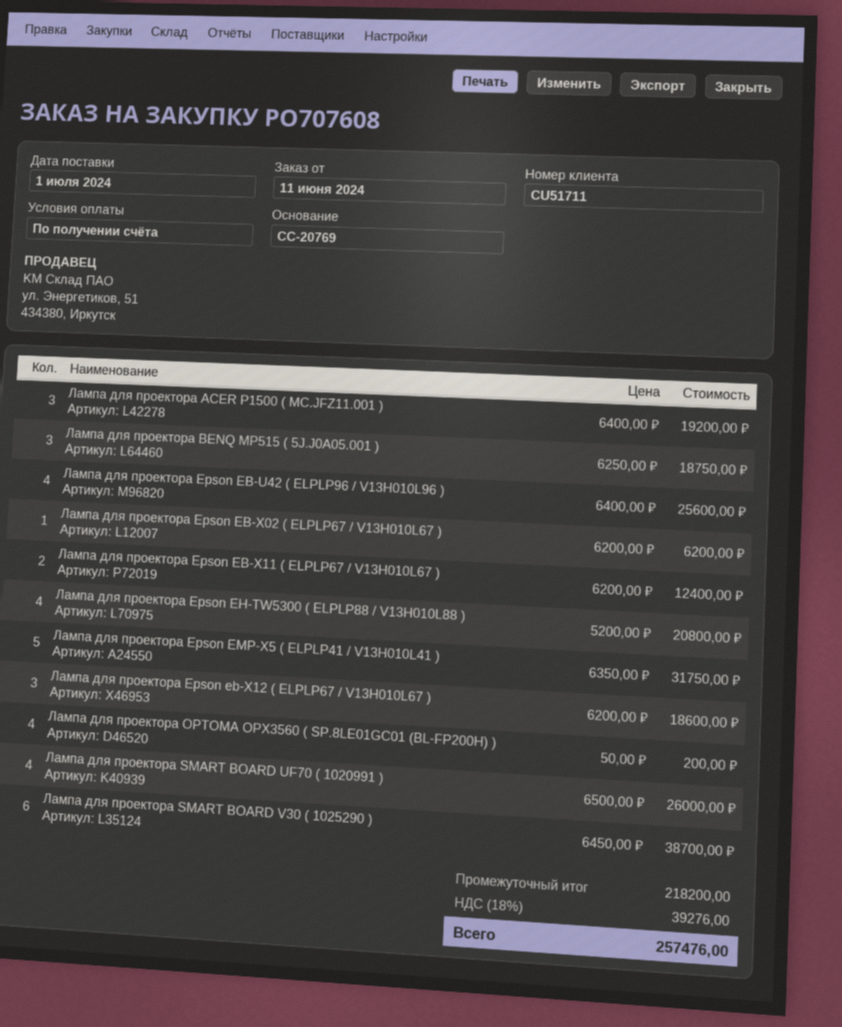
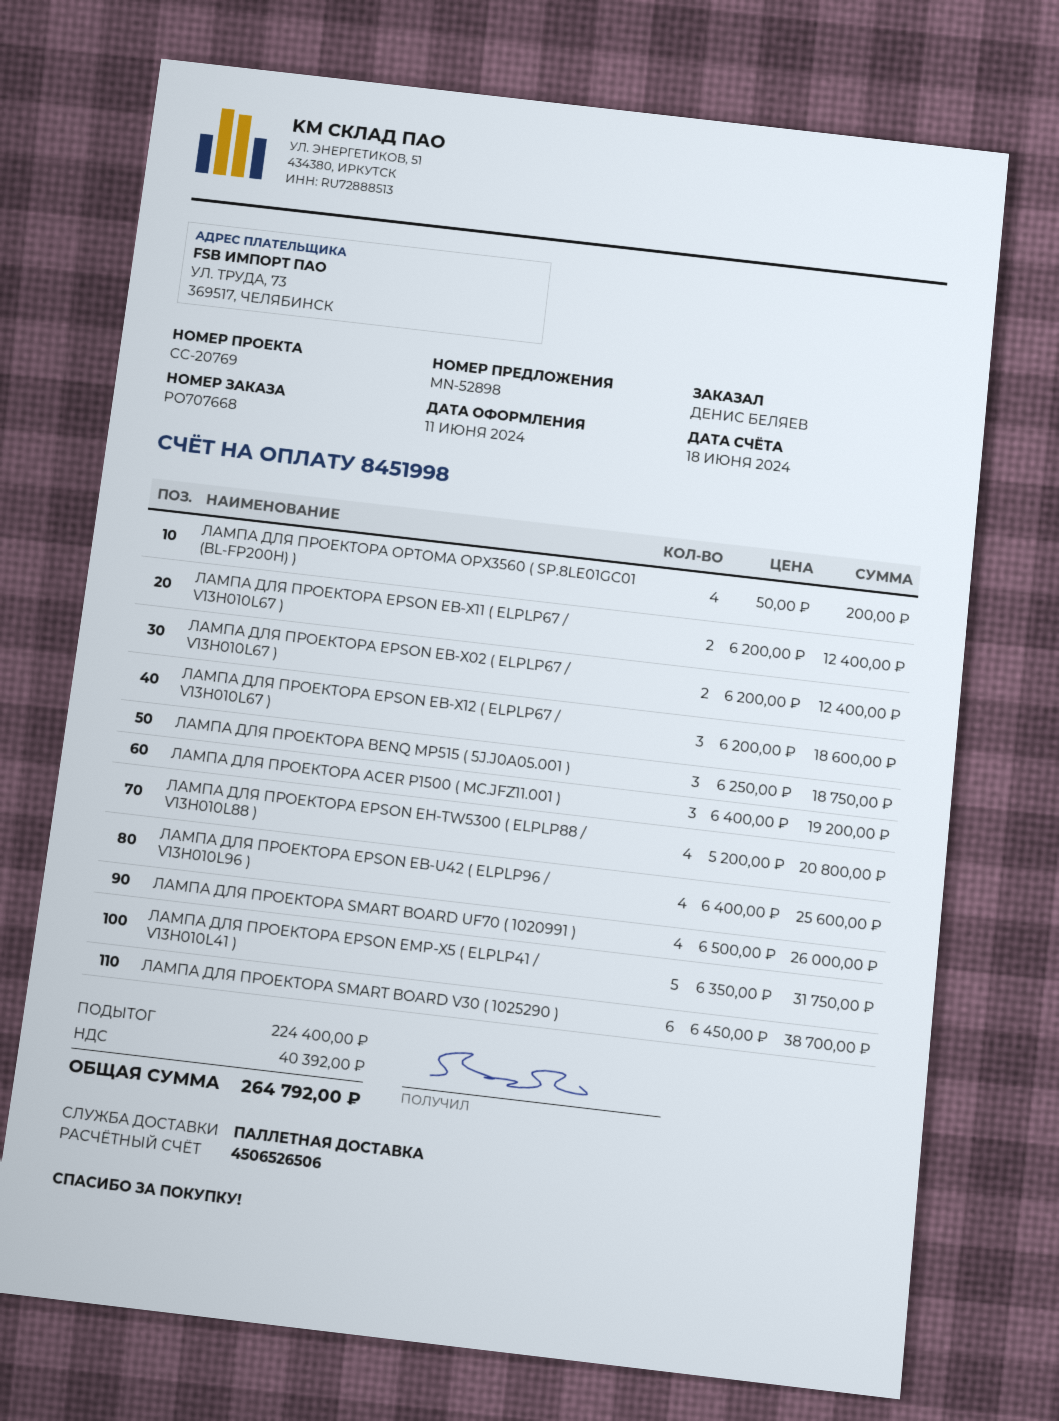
order number: PO707608 -> PO707668
Лампа для проектора Epson EB-X02 ( ELPLP67 / V13H010L67 ): 1 x 6200.00 = 6200.00 -> 2 x 6200.00 = 12400.00
subtotal: 218200.00 -> 224400.00
tax: 39276.00 -> 40392.00
total: 257476.00 -> 264792.00

